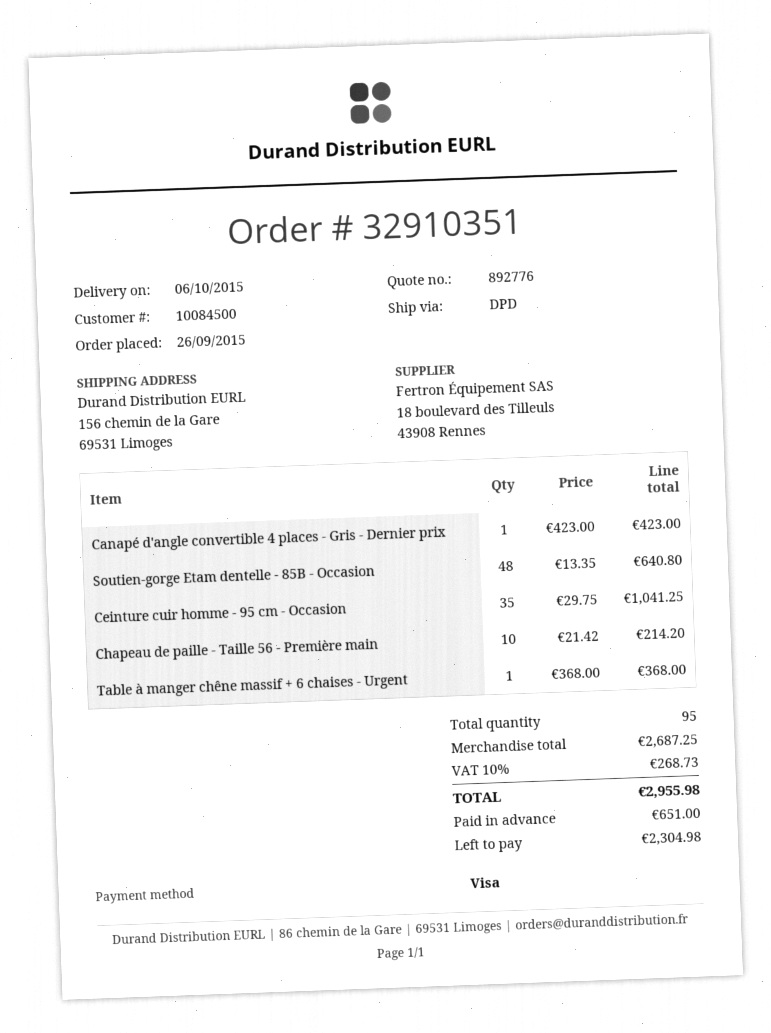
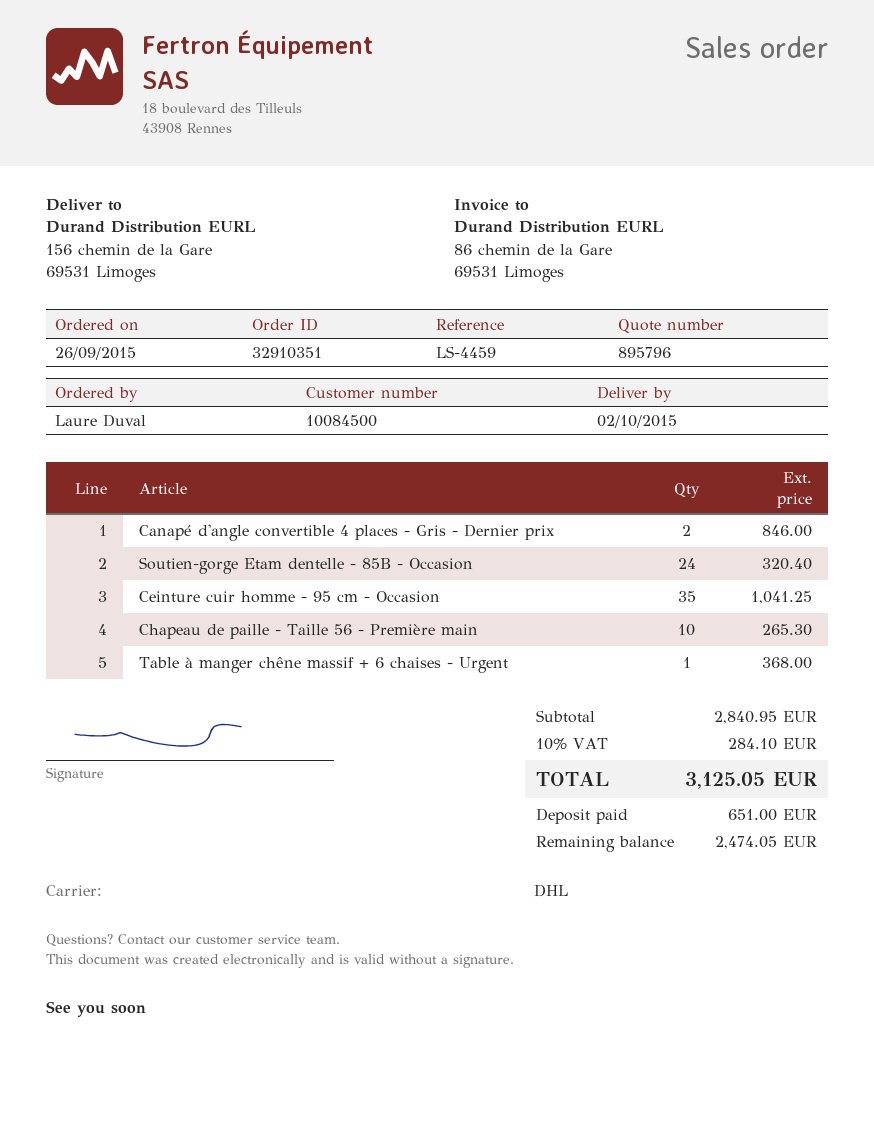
quote number: 892776 -> 895796
delivery date: 2015-10-06 -> 2015-10-02
shipping method: DPD -> DHL
Canapé d'angle convertible 4 places - Gris - Dernier prix: 1 for 423.00 -> 2 for 846.00
Soutien-gorge Etam dentelle - 85B - Occasion: 48 for 640.80 -> 24 for 320.40
Chapeau de paille - Taille 56 - Première main: 10 for 214.20 -> 10 for 265.30
subtotal: 2687.25 -> 2840.95
tax: 10% = 268.73 -> 10% = 284.10
total: 2955.98 -> 3125.05
balance: 2304.98 -> 2474.05

